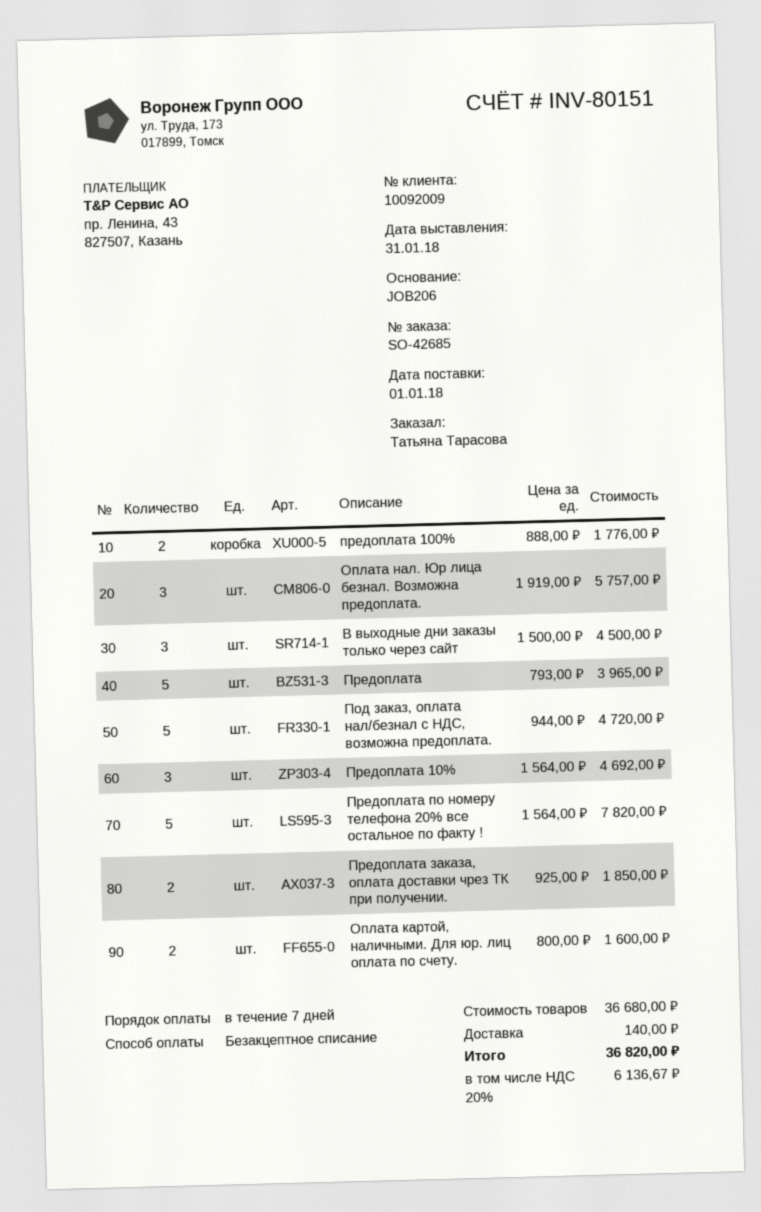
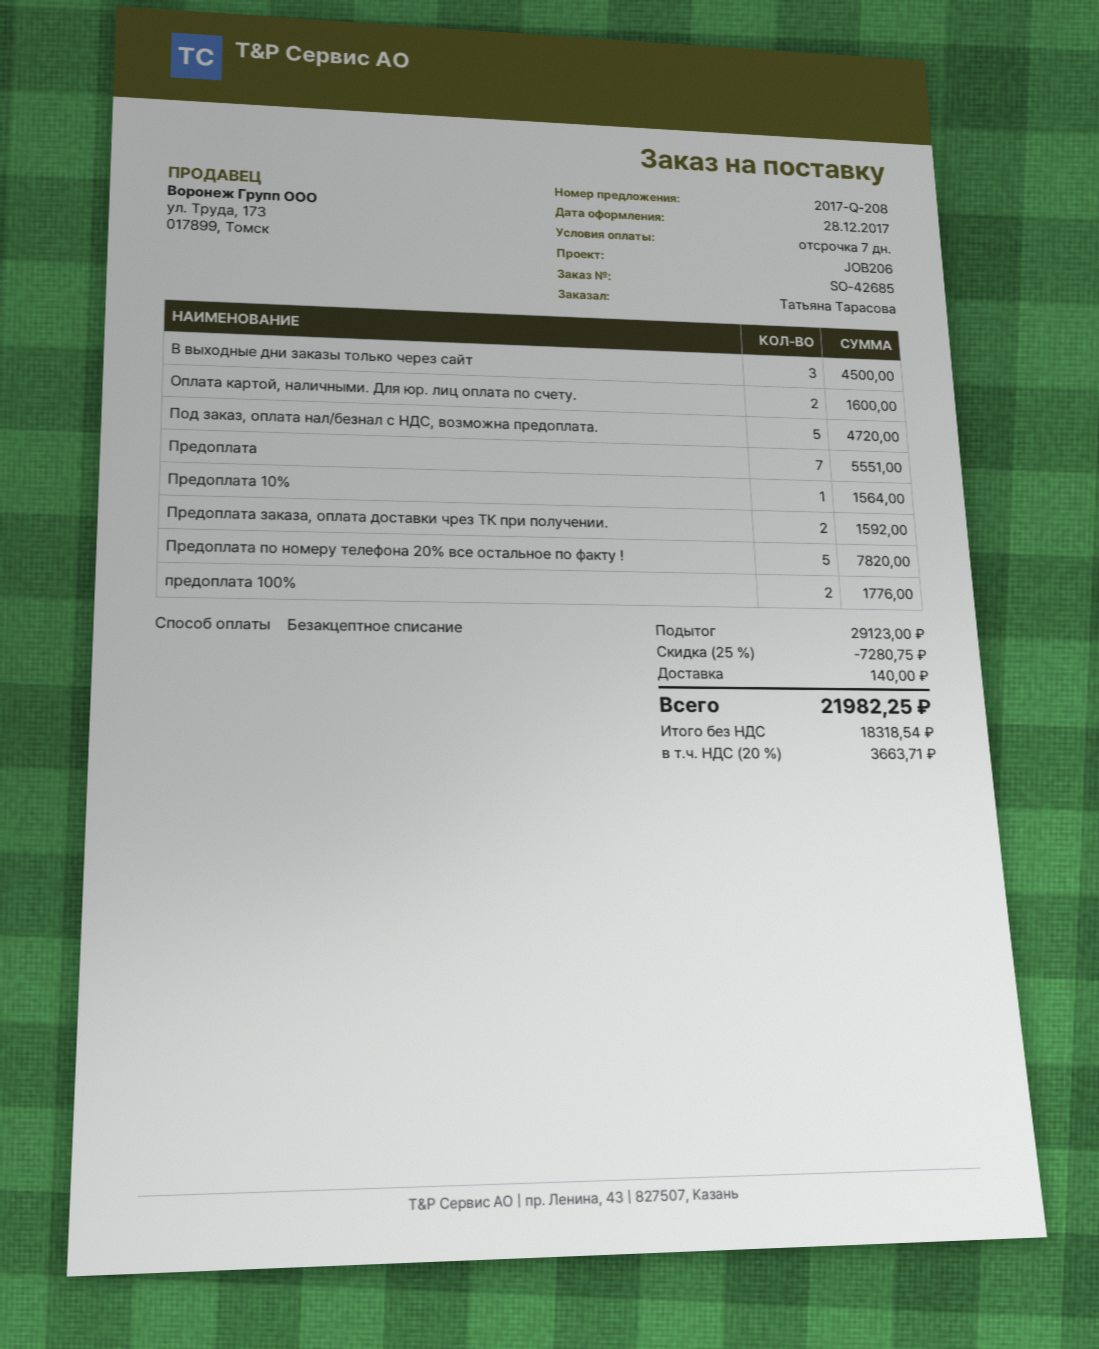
Оплата нал. Юр лица безнал. Возможна предоплата.: 3 for 5757.00 -> none
Предоплата: 5 for 3965.00 -> 7 for 5551.00
Предоплата 10%: 3 for 4692.00 -> 1 for 1564.00
Предоплата заказа, оплата доставки чрез ТК при получении.: 2 for 1850.00 -> 2 for 1592.00
subtotal: 36680.00 -> 29123.00
discount: none -> 25% = 7280.75
tax: 20% = 6136.67 -> 20% = 3663.71
total: 36820.00 -> 21982.25

